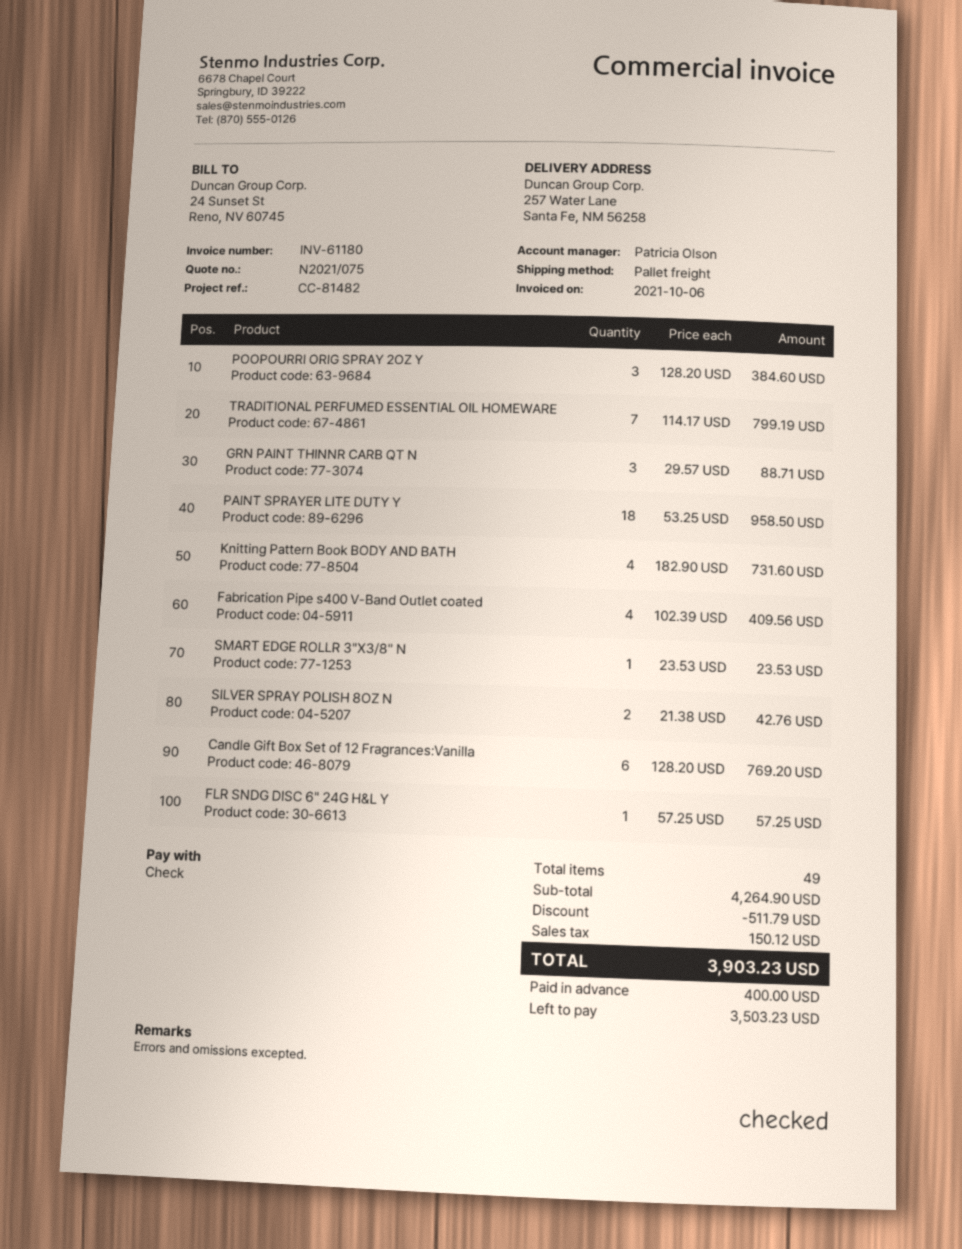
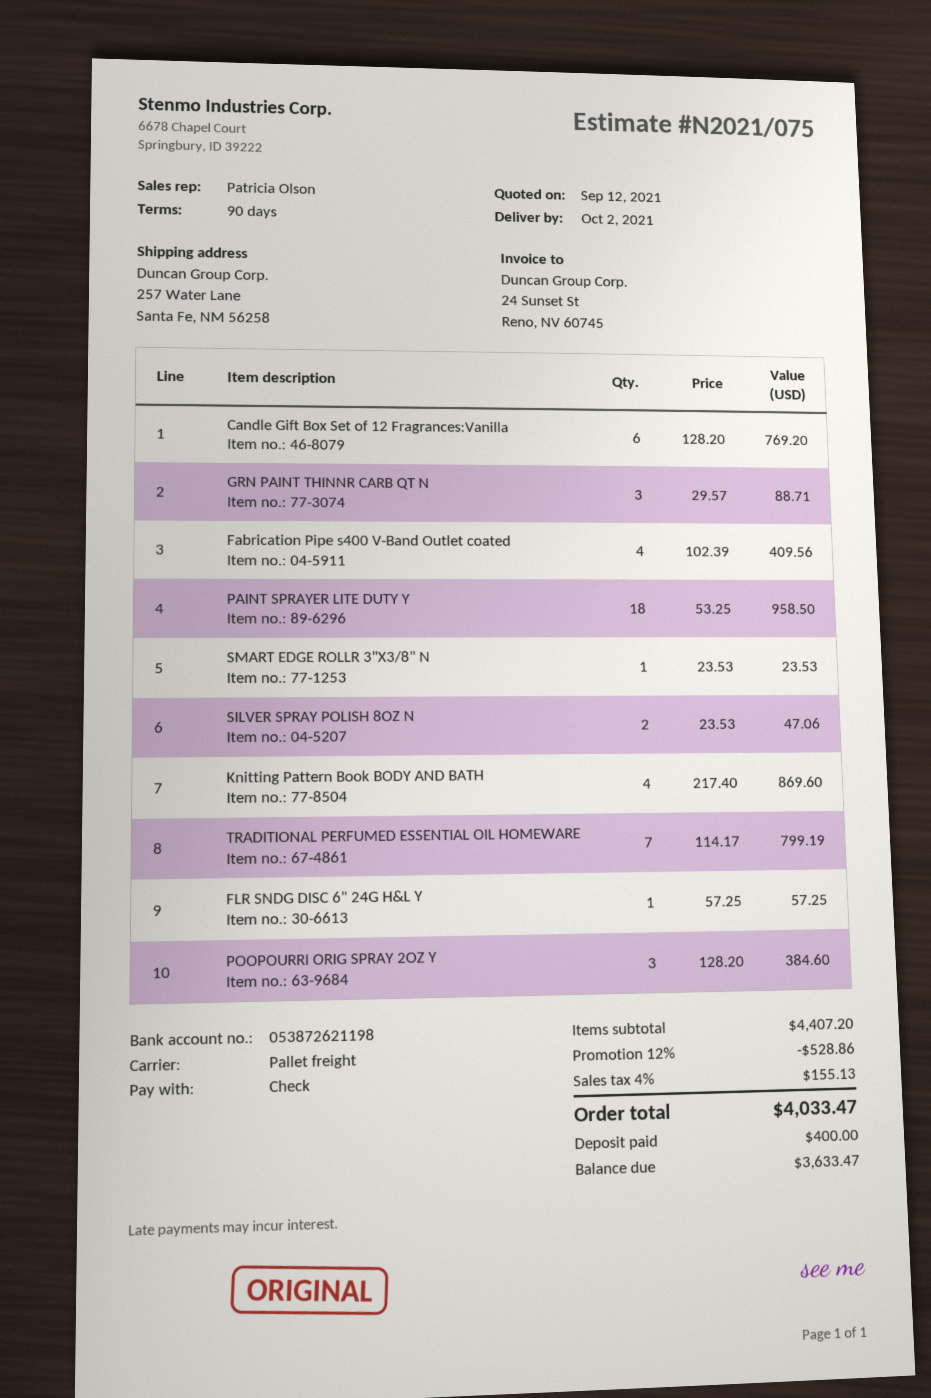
Knitting Pattern Book BODY AND BATH: 4 x 182.90 = 731.60 -> 4 x 217.40 = 869.60
SILVER SPRAY POLISH 8OZ N: 2 x 21.38 = 42.76 -> 2 x 23.53 = 47.06
subtotal: 4264.90 -> 4407.20
discount: 511.79 -> 528.86
tax: 150.12 -> 155.13
total: 3903.23 -> 4033.47
balance: 3503.23 -> 3633.47

